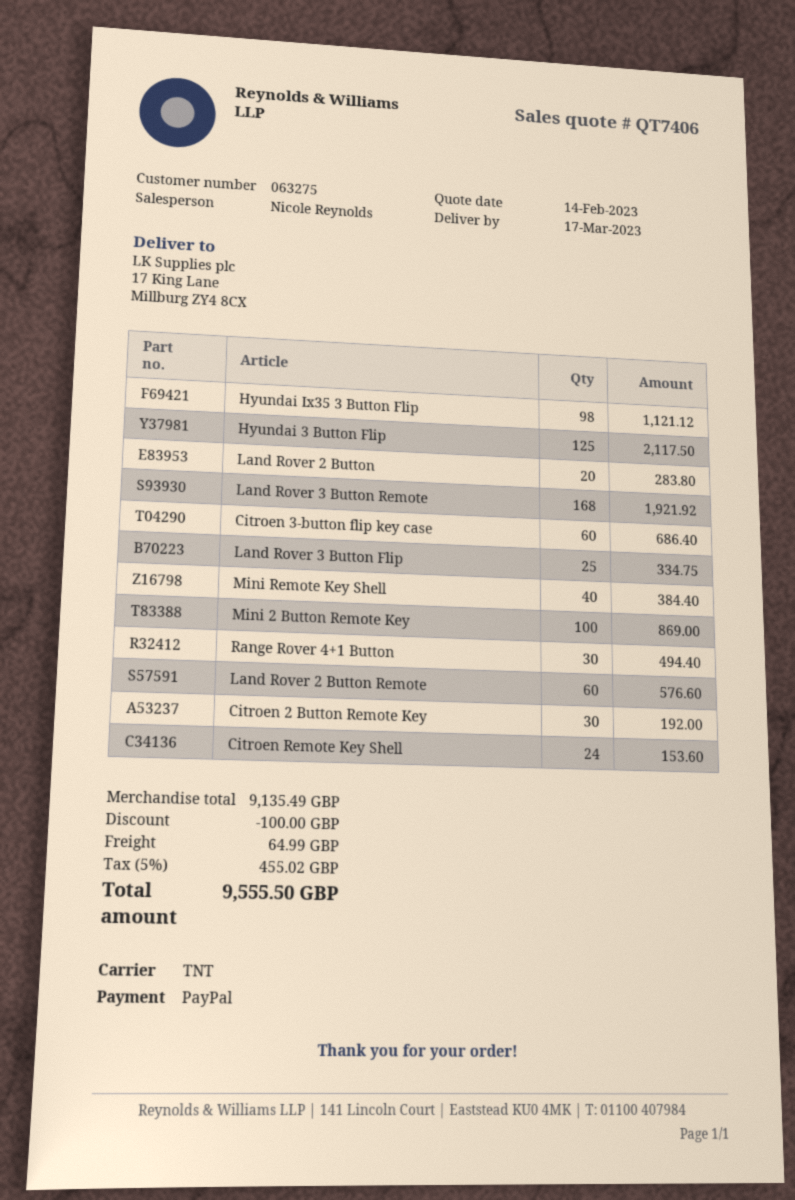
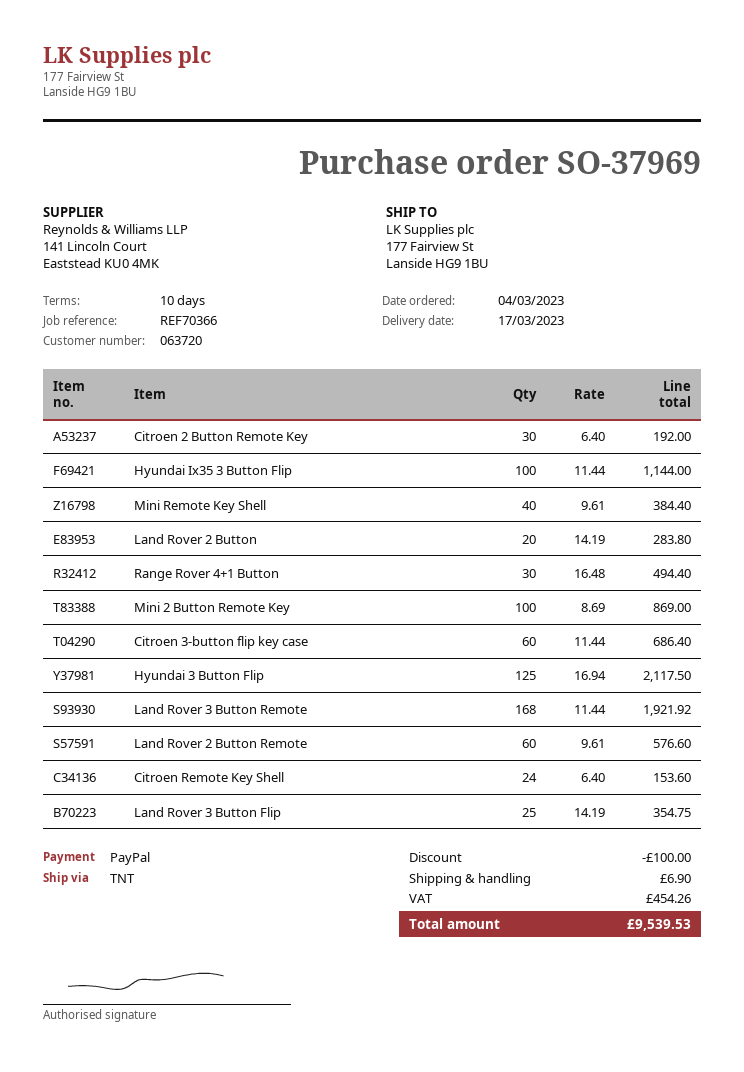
customer number: 063275 -> 063720
ship to: 17 King Lane, Millburg ZY4 8CX -> 177 Fairview St, Lanside HG9 1BU
Hyundai Ix35 3 Button Flip: 98 for 1121.12 -> 100 for 1144.00
Land Rover 3 Button Flip: 25 for 334.75 -> 25 for 354.75
shipping: 64.99 -> 6.90
tax: 455.02 -> 454.26
total: 9555.50 -> 9539.53

